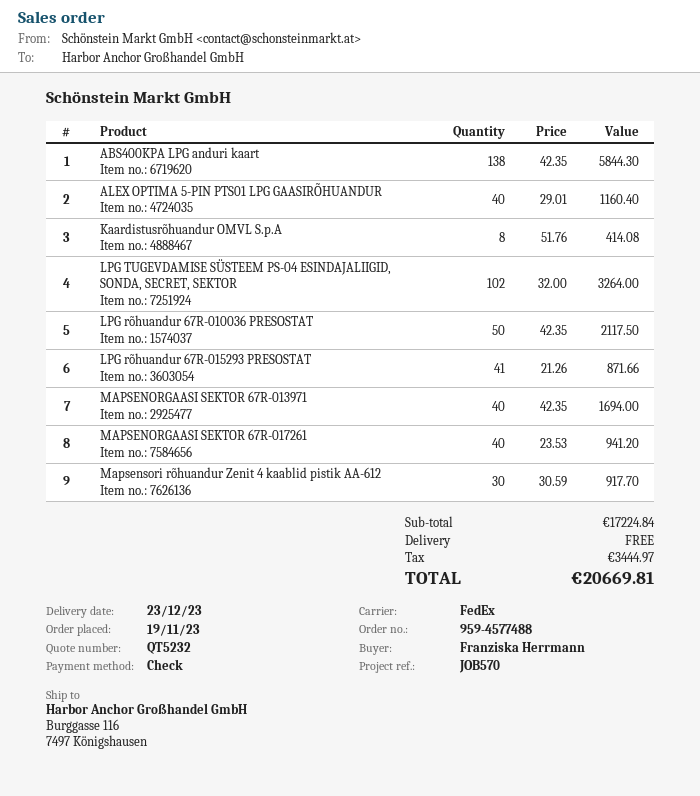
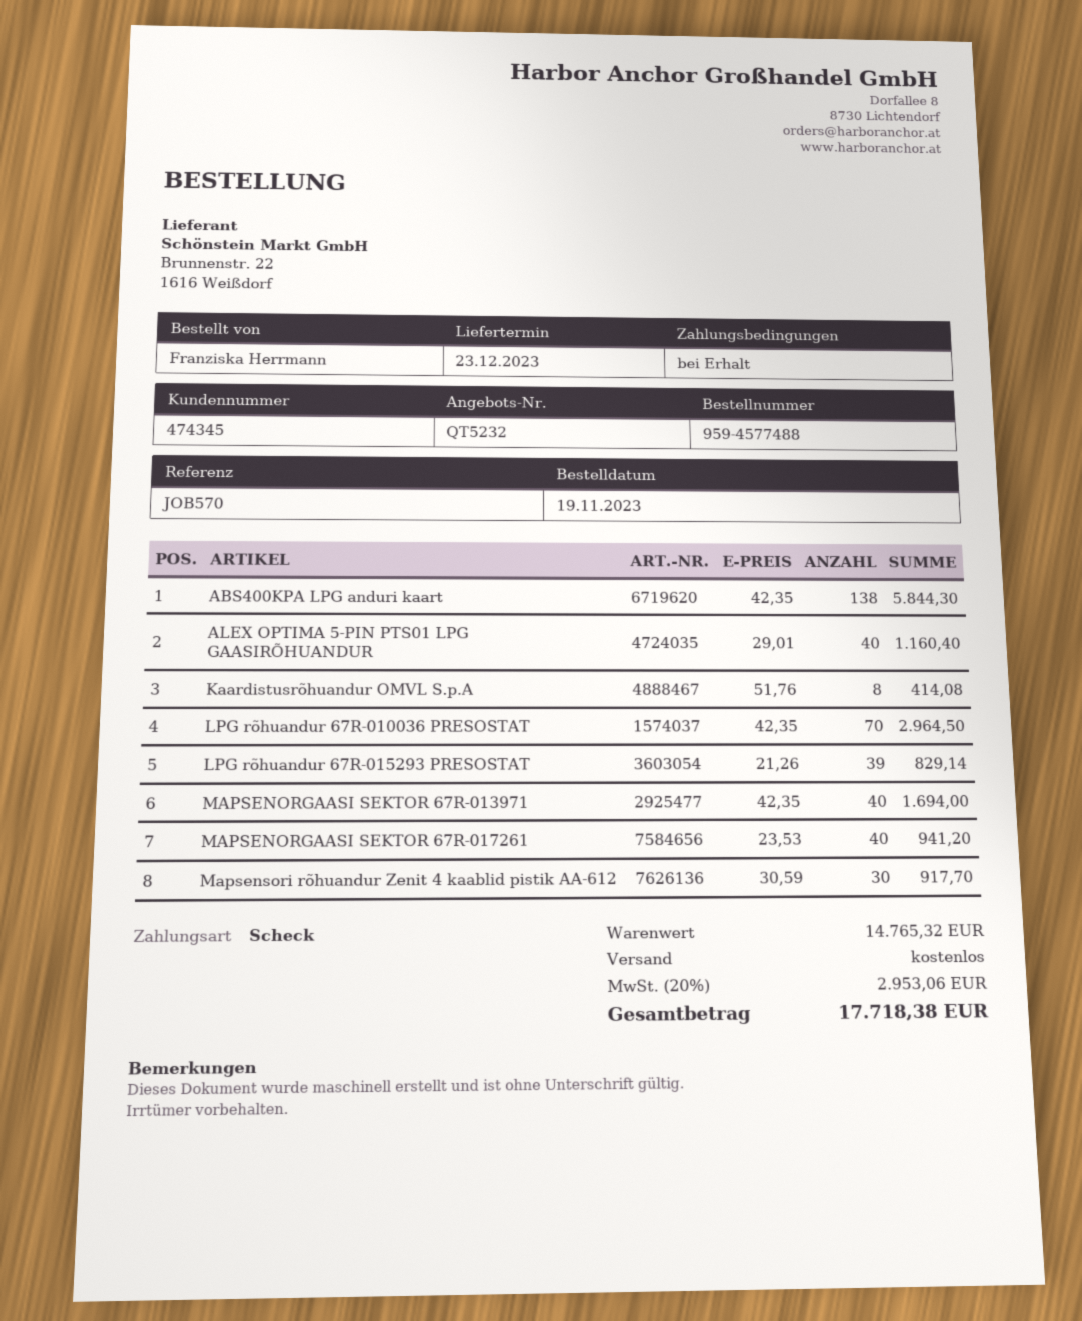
LPG TUGEVDAMISE SÜSTEEM PS-04 ESINDAJALIIGID, SONDA, SECRET, SEKTOR: 102 x 32.00 = 3264.00 -> none
LPG rõhuandur 67R-010036 PRESOSTAT: 50 x 42.35 = 2117.50 -> 70 x 42.35 = 2964.50
LPG rõhuandur 67R-015293 PRESOSTAT: 41 x 21.26 = 871.66 -> 39 x 21.26 = 829.14
subtotal: 17224.84 -> 14765.32
tax: 3444.97 -> 2953.06
total: 20669.81 -> 17718.38

